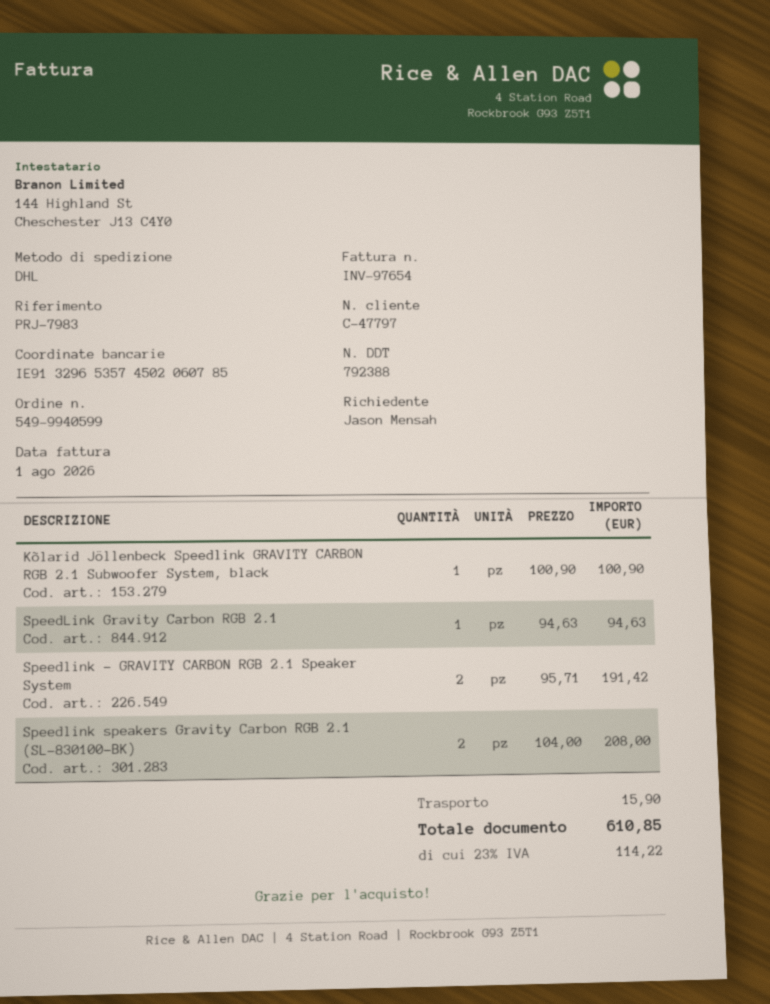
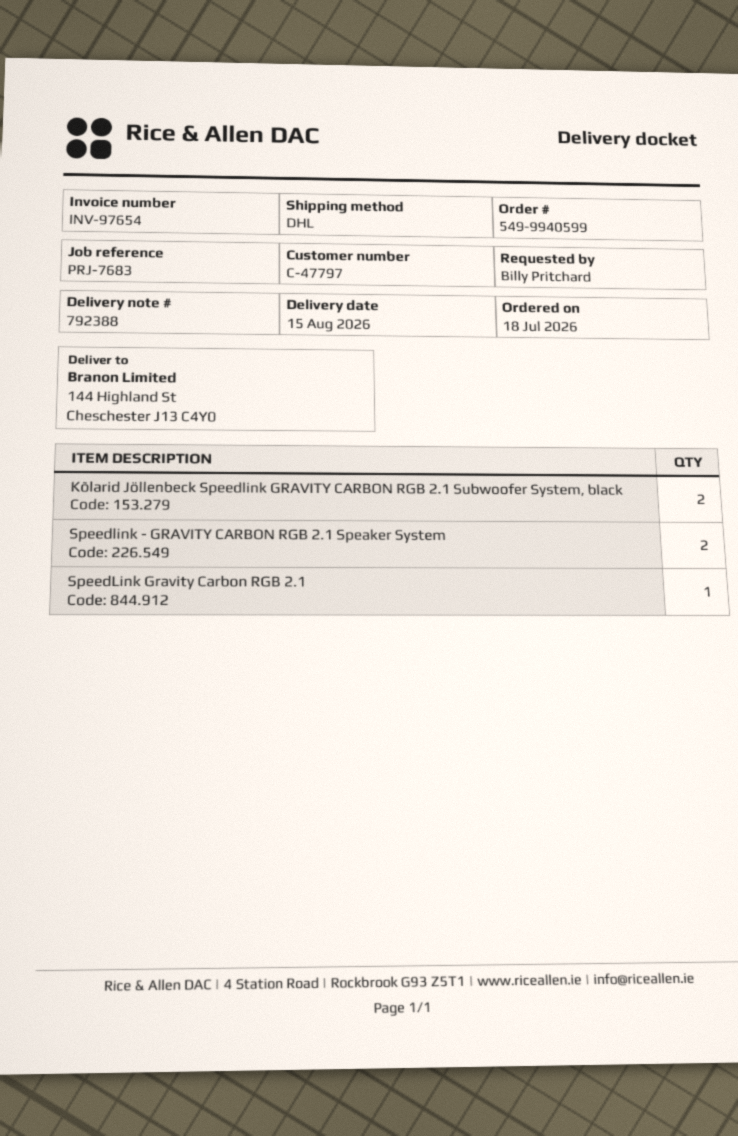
reference: PRJ-7983 -> PRJ-7683
ordered by: Jason Mensah -> Billy Pritchard
Kõlarid Jöllenbeck Speedlink GRAVITY CARBON RGB 2.1 Subwoofer System, black: 1 -> 2
Speedlink speakers Gravity Carbon RGB 2.1 (SL-830100-BK): 2 -> none

